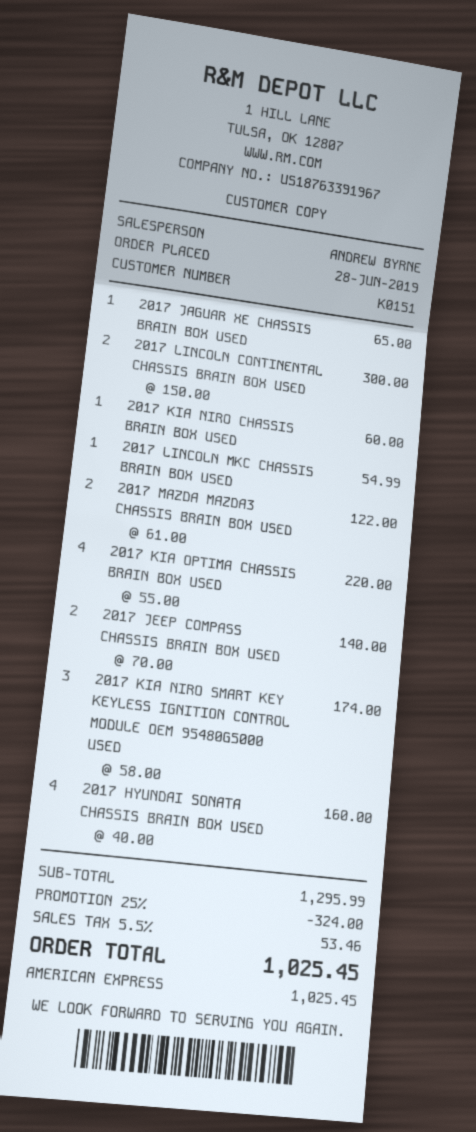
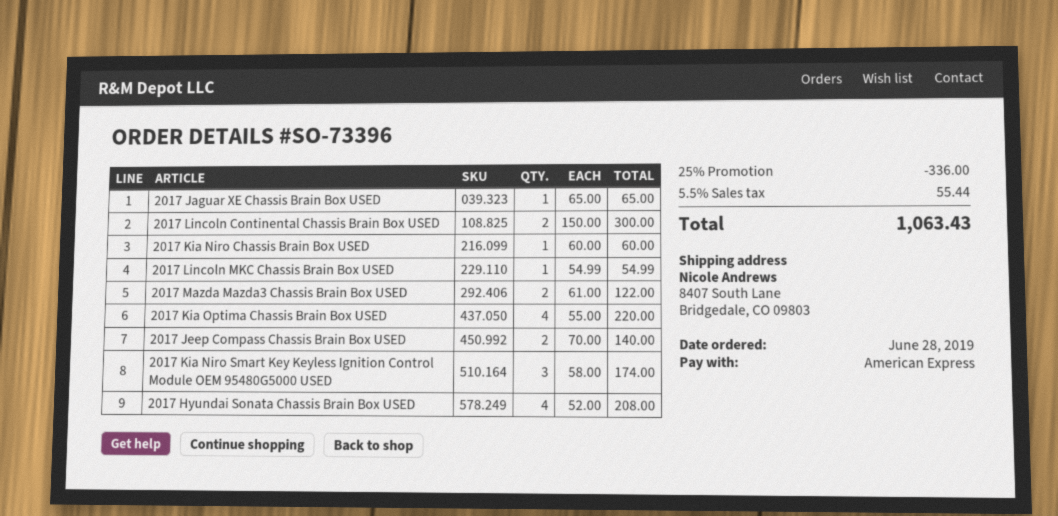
2017 HYUNDAI SONATA CHASSIS BRAIN BOX USED: 4 x 40.00 = 160.00 -> 4 x 52.00 = 208.00
discount: 25% = 324.00 -> 25% = 336.00
tax: 5.5% = 53.46 -> 5.5% = 55.44
total: 1025.45 -> 1063.43

